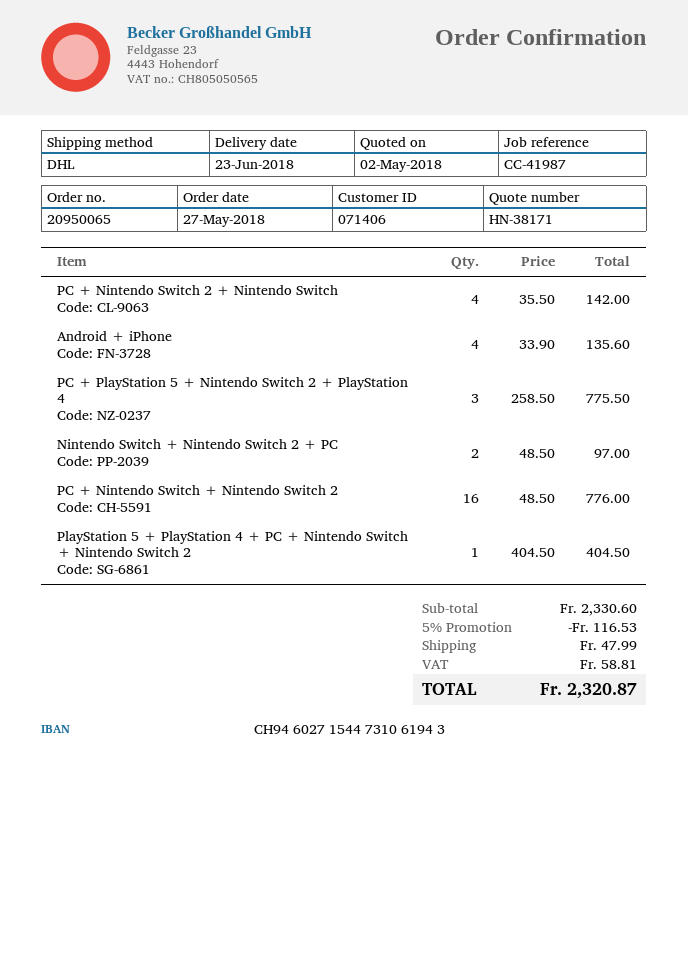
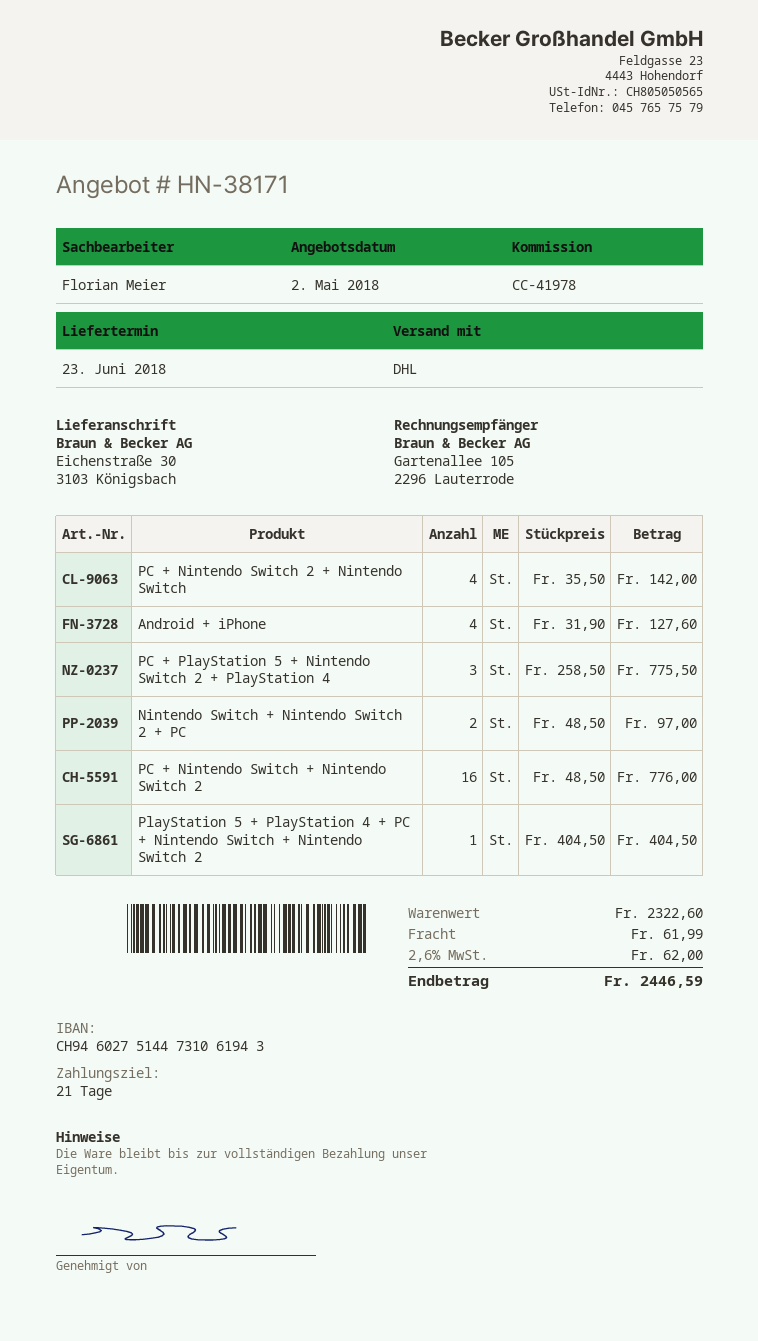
reference: CC-41987 -> CC-41978
bank account: CH9460271544731061943 -> CH9460275144731061943
Android + iPhone: 4 x 33.90 = 135.60 -> 4 x 31.90 = 127.60
subtotal: 2330.60 -> 2322.60
discount: 5% = 116.53 -> none
shipping: 47.99 -> 61.99
tax: 58.81 -> 62.00
total: 2320.87 -> 2446.59

